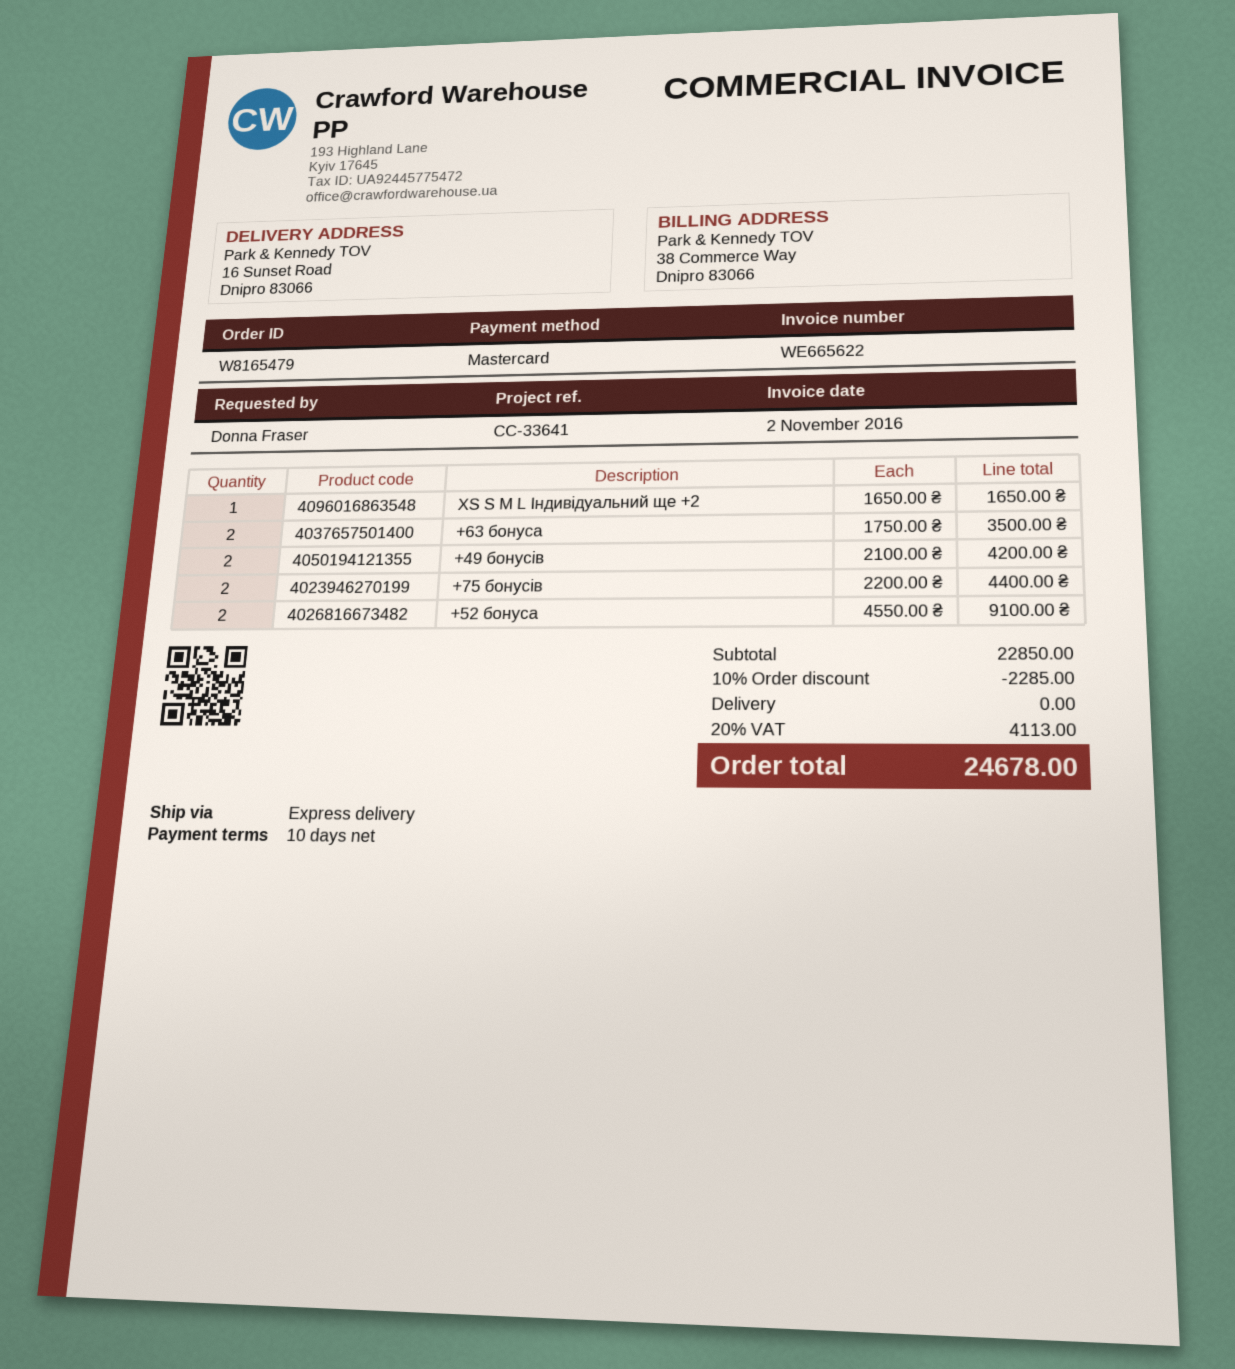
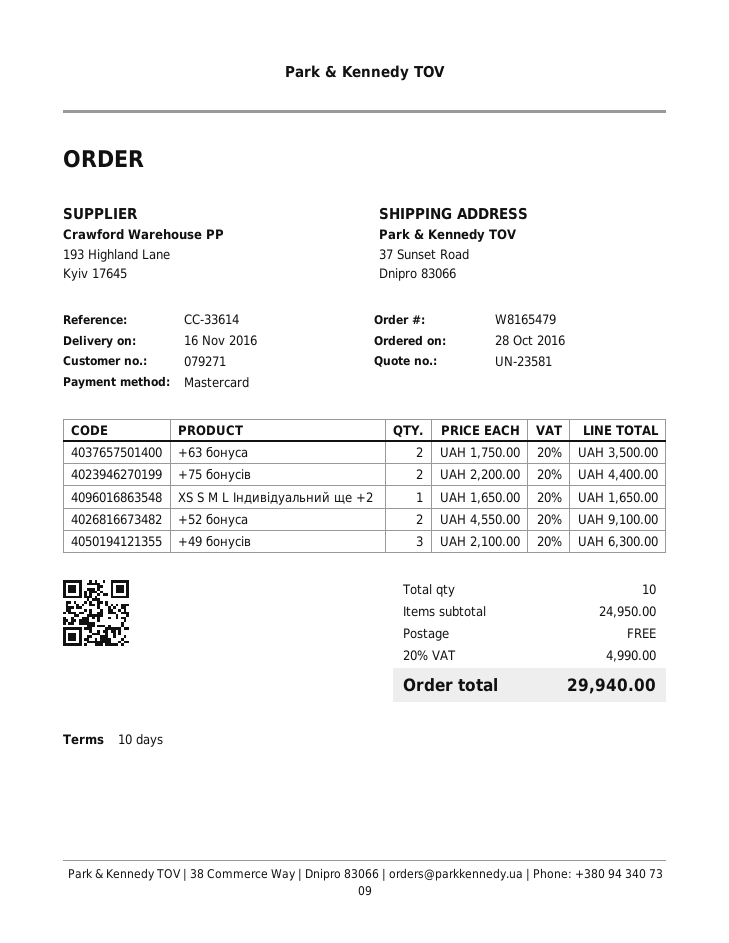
reference: CC-33641 -> CC-33614
ship to: 16 Sunset Road, Dnipro 83066 -> 37 Sunset Road, Dnipro 83066
+49 бонусів: 2 x 2100.00 = 4200.00 -> 3 x 2100.00 = 6300.00
subtotal: 22850.00 -> 24950.00
discount: 10% = 2285.00 -> none
tax: 20% = 4113.00 -> 20% = 4990.00
total: 24678.00 -> 29940.00

